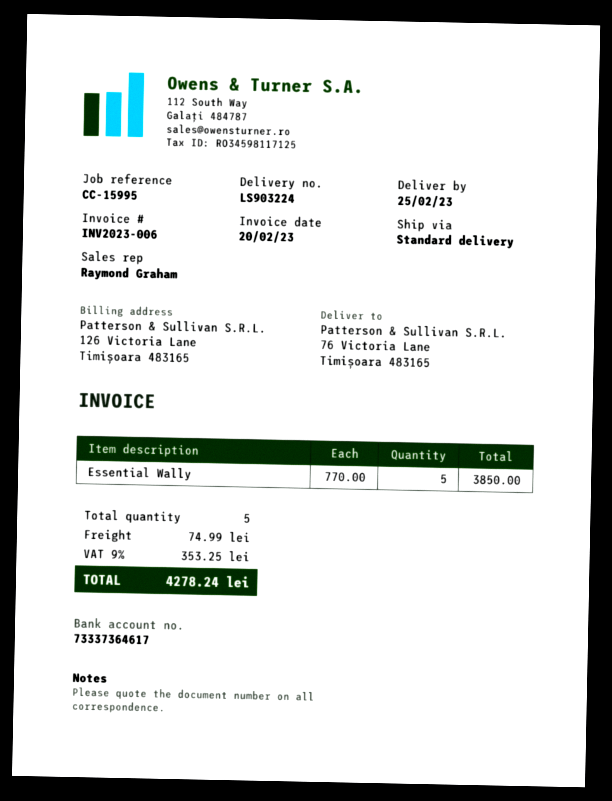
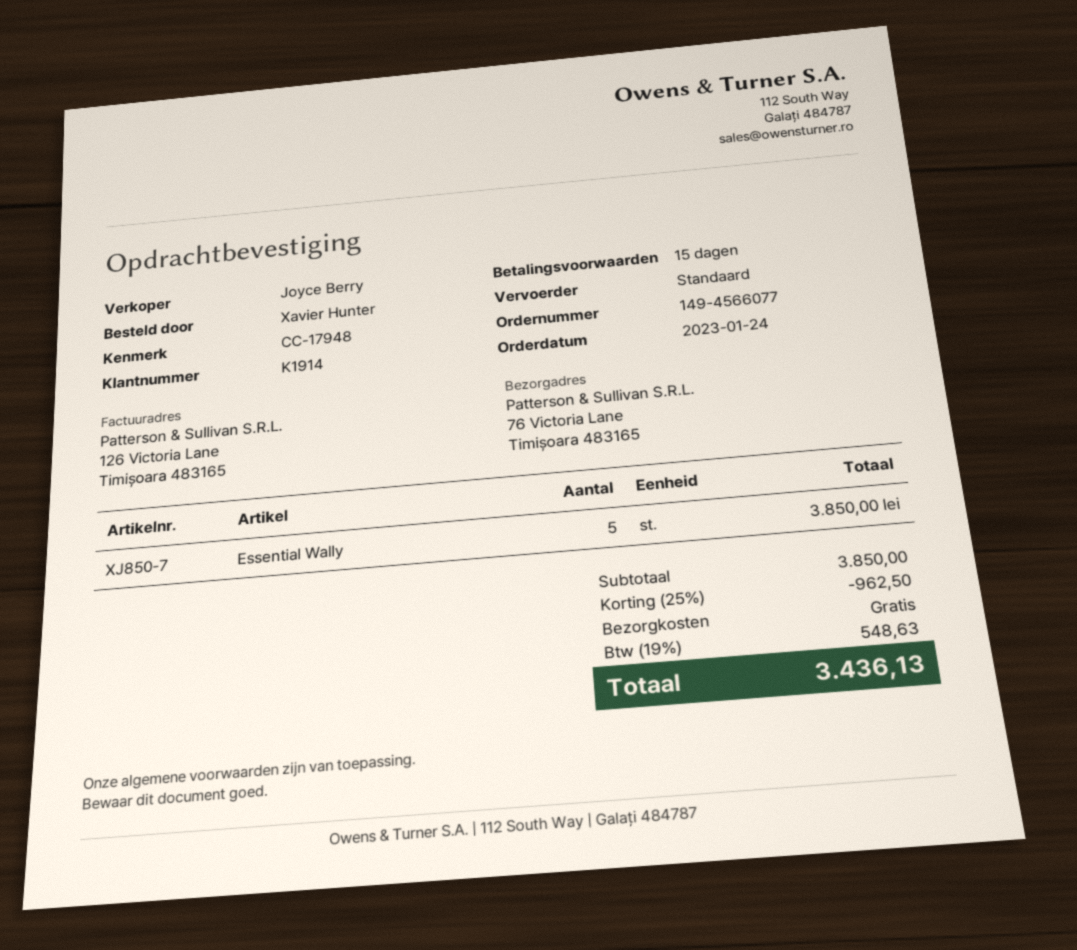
reference: CC-15995 -> CC-17948
sales rep: Raymond Graham -> Joyce Berry
discount: none -> 25% = 962.50
shipping: 74.99 -> 0.00
tax: 9% = 353.25 -> 19% = 548.63
total: 4278.24 -> 3436.13

